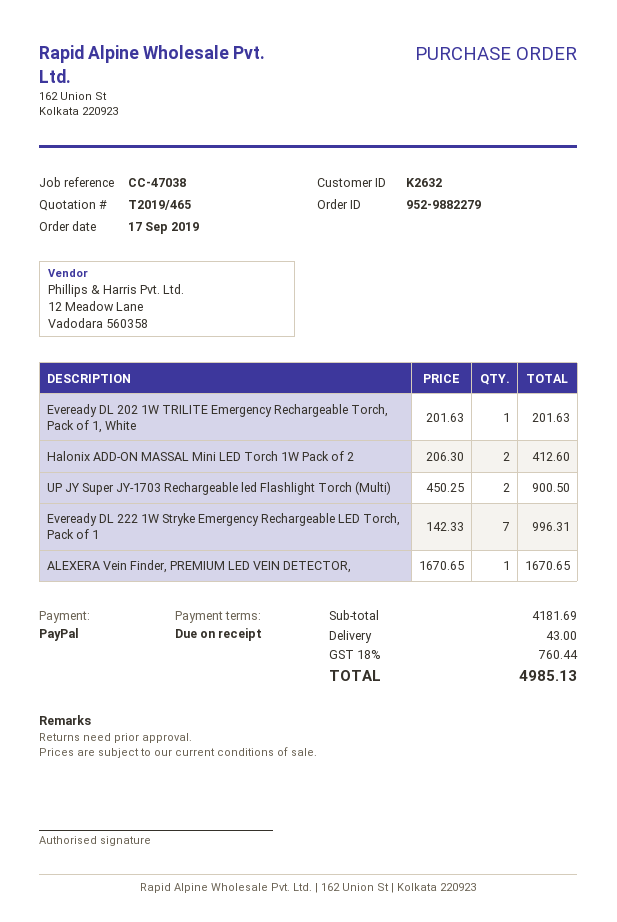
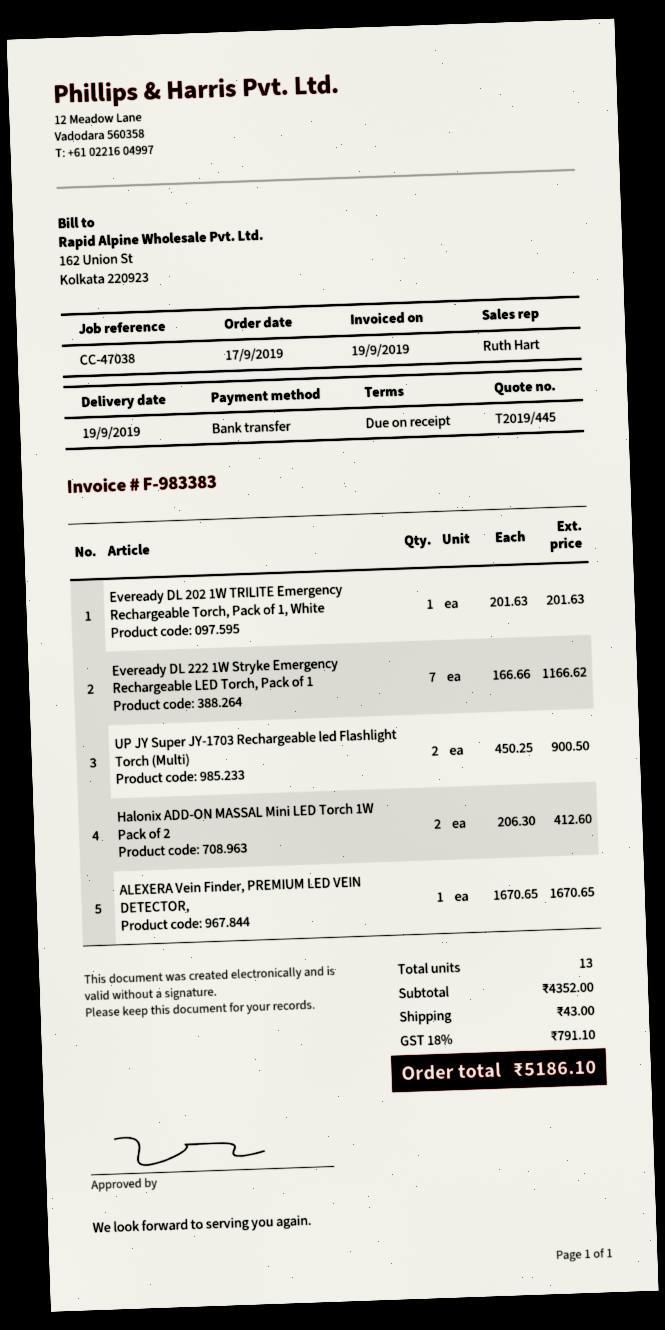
quote number: T2019/465 -> T2019/445
payment method: PayPal -> bank transfer
Eveready DL 222 1W Stryke Emergency Rechargeable LED Torch, Pack of 1: 7 x 142.33 = 996.31 -> 7 x 166.66 = 1166.62
subtotal: 4181.69 -> 4352.00
tax: 18% = 760.44 -> 18% = 791.10
total: 4985.13 -> 5186.10

